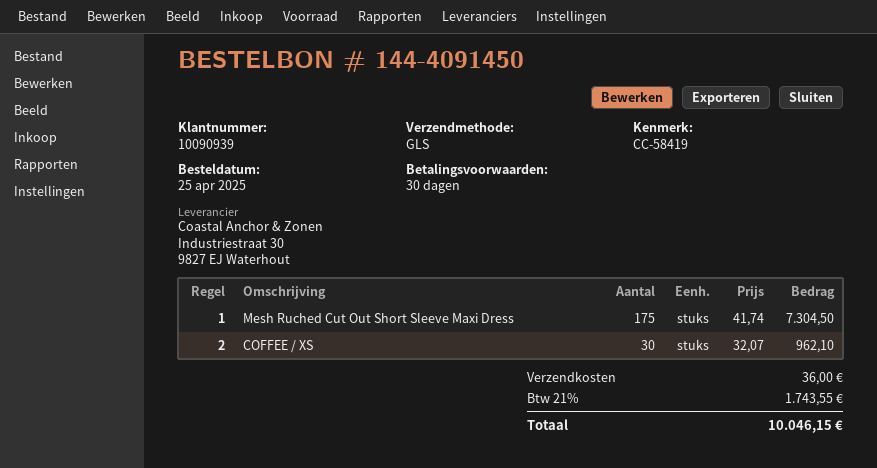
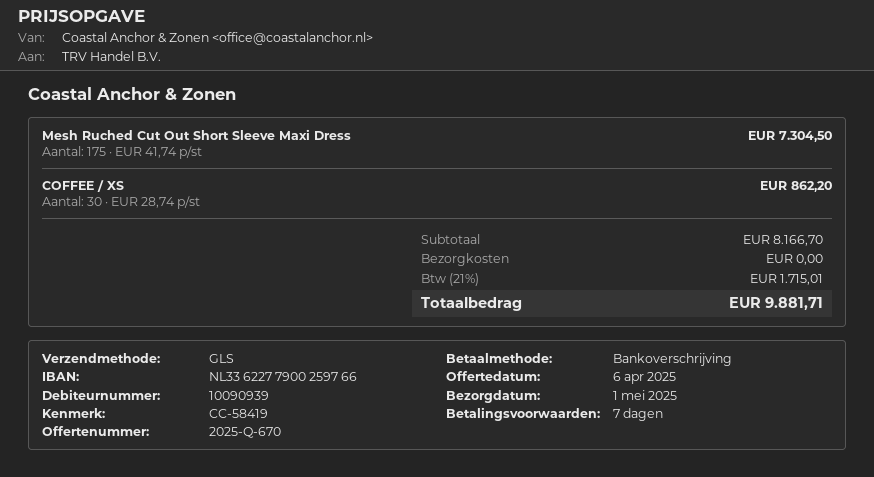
payment terms: 30 days -> 7 days
COFFEE / XS: 30 x 32.07 = 962.10 -> 30 x 28.74 = 862.20
shipping: 36.00 -> 0.00
tax: 21% = 1743.55 -> 21% = 1715.01
total: 10046.15 -> 9881.71

